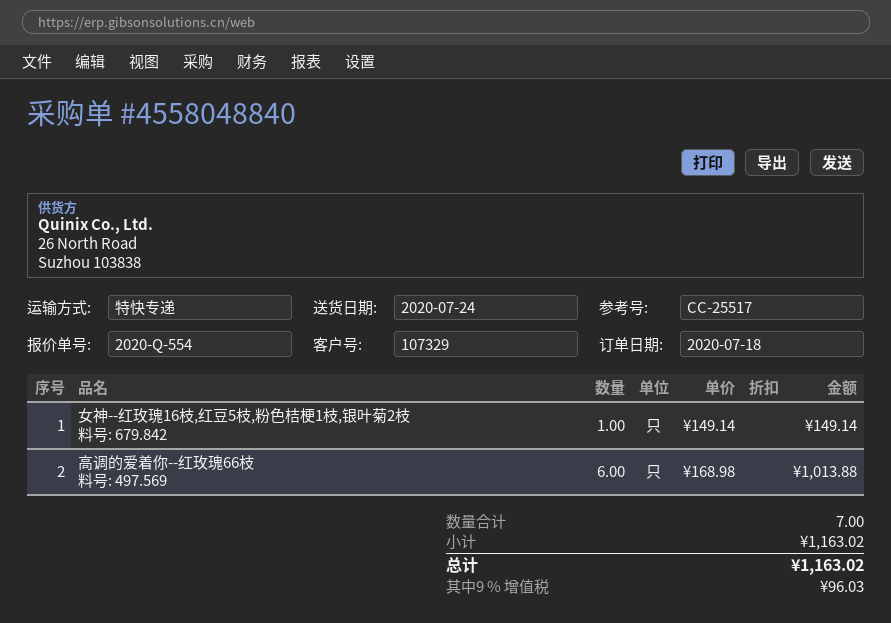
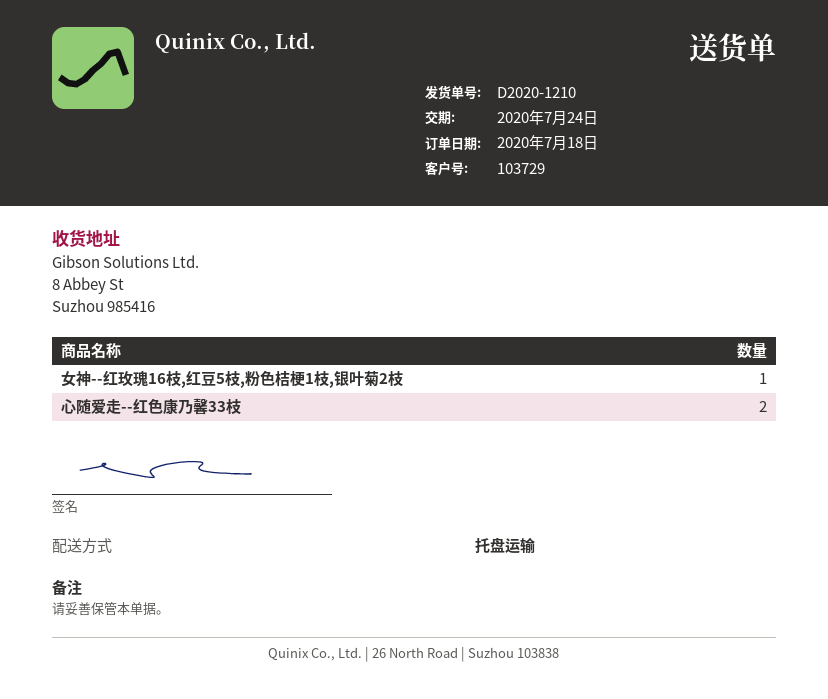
customer number: 107329 -> 103729
shipping method: express -> pallet freight
高调的爱着你--红玫瑰66枝: 6 -> none
心随爱走--红色康乃馨33枝: none -> 2

